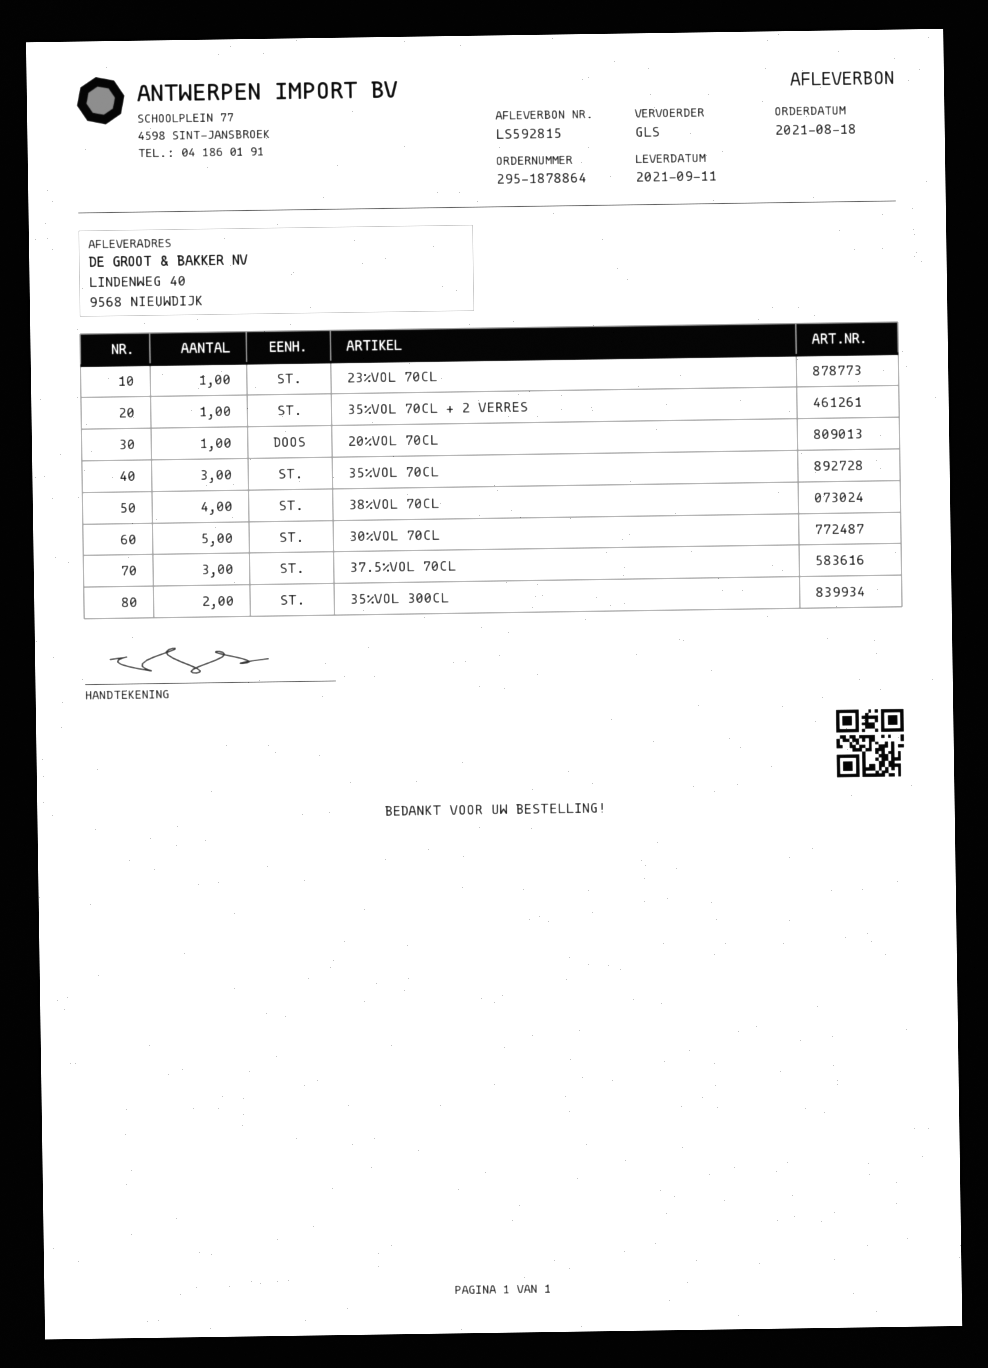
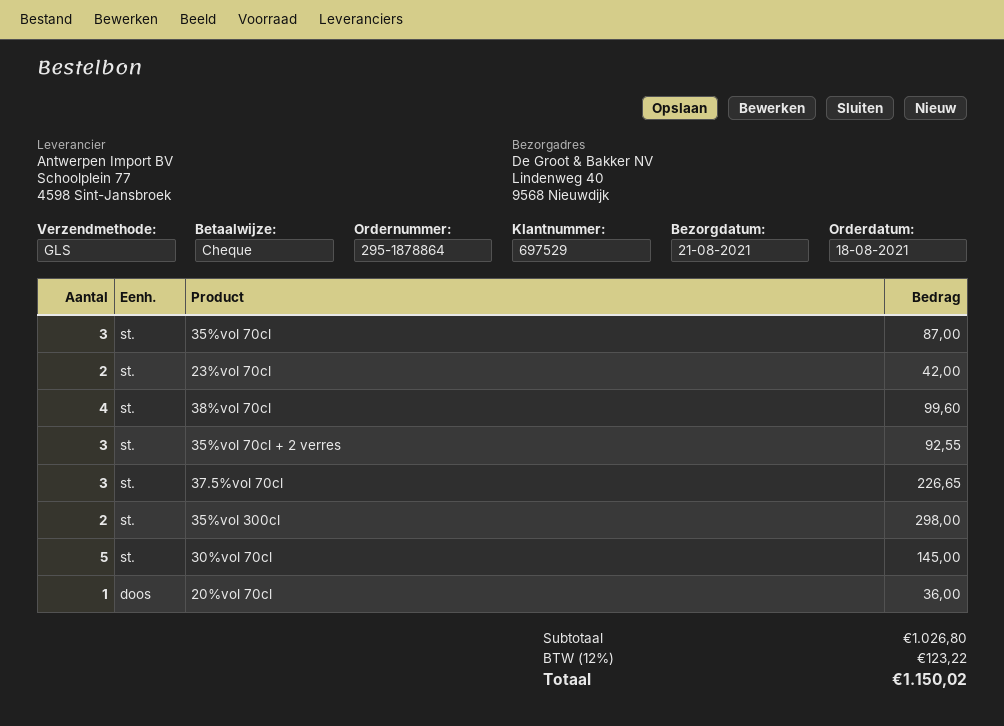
delivery date: 2021-09-11 -> 2021-08-21
23%VOL 70CL: 1 -> 2
35%VOL 70CL + 2 VERRES: 1 -> 3

